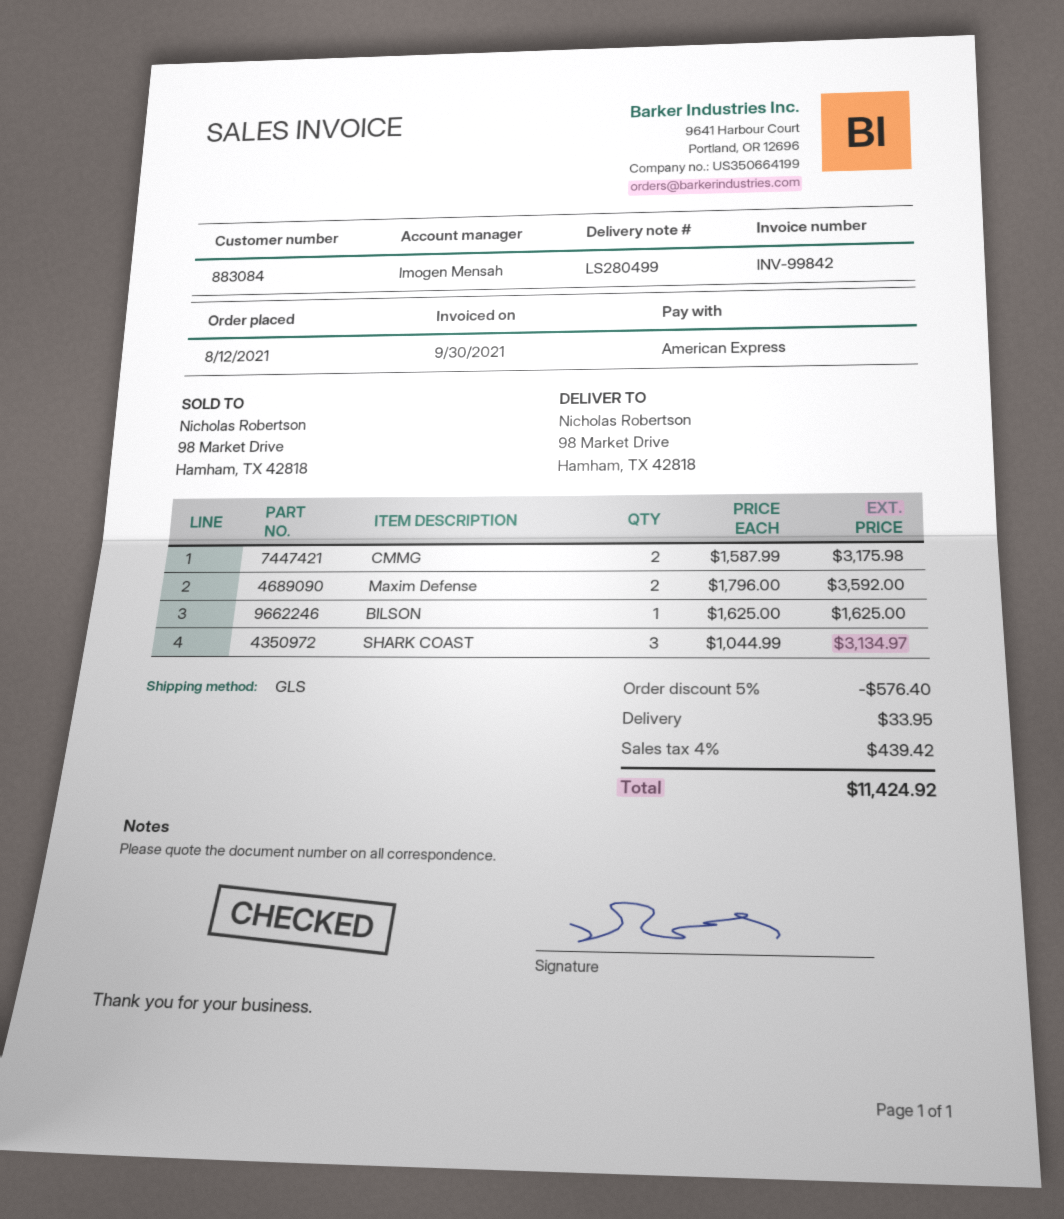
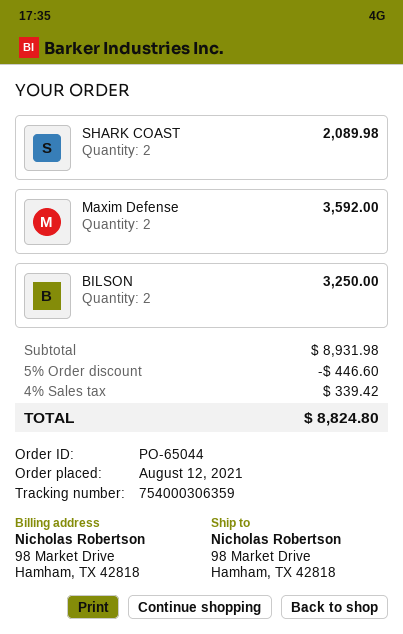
CMMG: 2 for 3175.98 -> none
BILSON: 1 for 1625.00 -> 2 for 3250.00
SHARK COAST: 3 for 3134.97 -> 2 for 2089.98
discount: 5% = 576.40 -> 5% = 446.60
shipping: 33.95 -> none
tax: 4% = 439.42 -> 4% = 339.42
total: 11424.92 -> 8824.80

